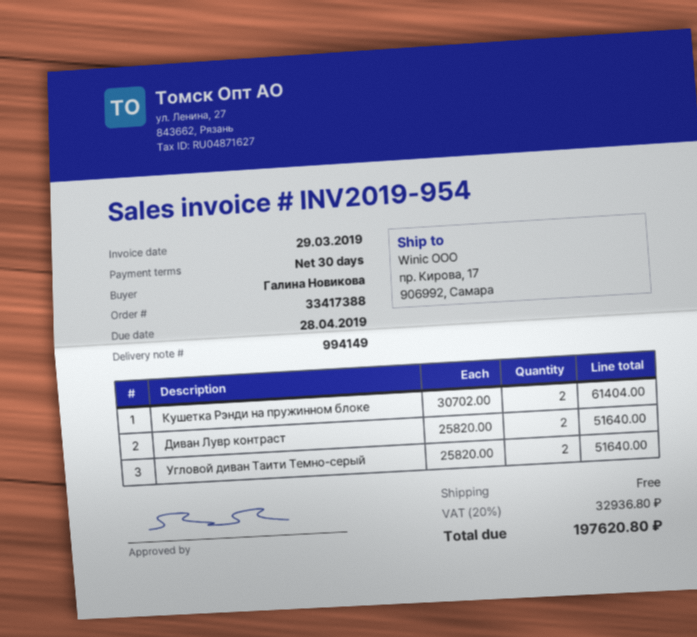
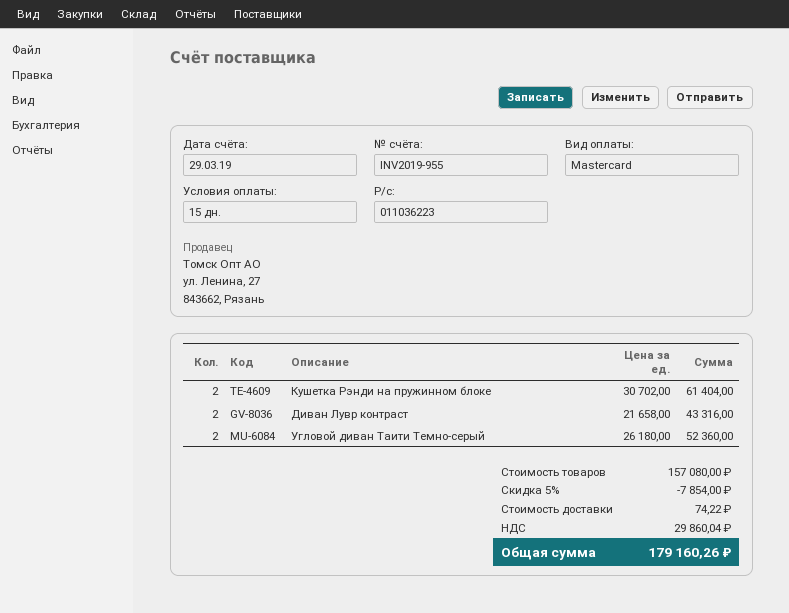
invoice number: INV2019-954 -> INV2019-955
payment terms: 30 days -> 15 days
Диван Лувр контраст: 2 x 25820.00 = 51640.00 -> 2 x 21658.00 = 43316.00
Угловой диван Таити Темно-серый: 2 x 25820.00 = 51640.00 -> 2 x 26180.00 = 52360.00
discount: none -> 5% = 7854.00
shipping: 0.00 -> 74.22
tax: 32936.80 -> 29860.04
total: 197620.80 -> 179160.26

